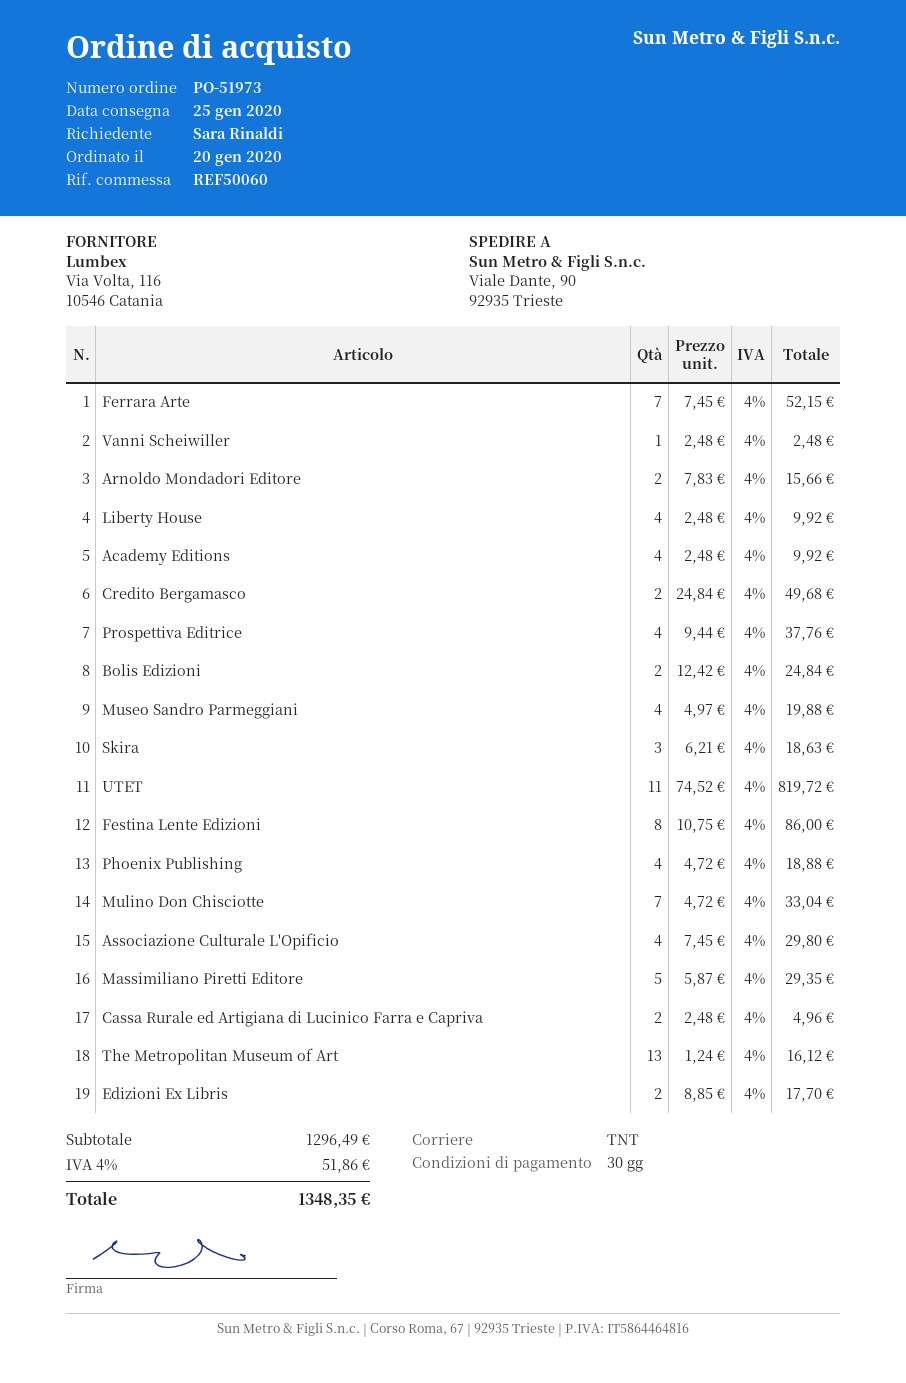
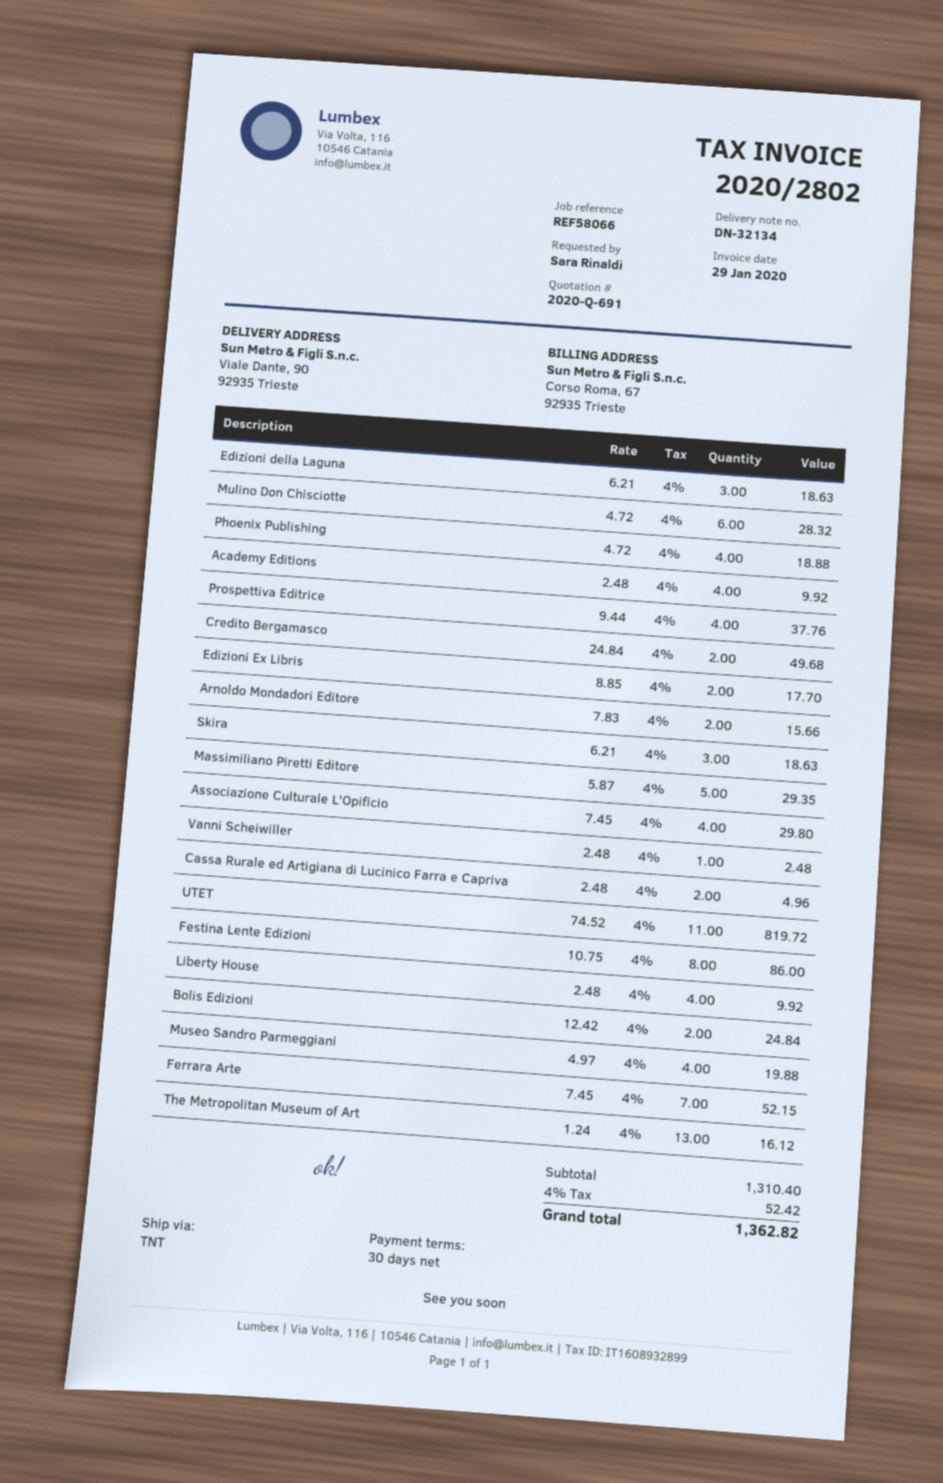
reference: REF50060 -> REF58066
Mulino Don Chisciotte: 7 x 4.72 = 33.04 -> 6 x 4.72 = 28.32
Edizioni della Laguna: none -> 3 x 6.21 = 18.63
subtotal: 1296.49 -> 1310.40
tax: 4% = 51.86 -> 4% = 52.42
total: 1348.35 -> 1362.82

